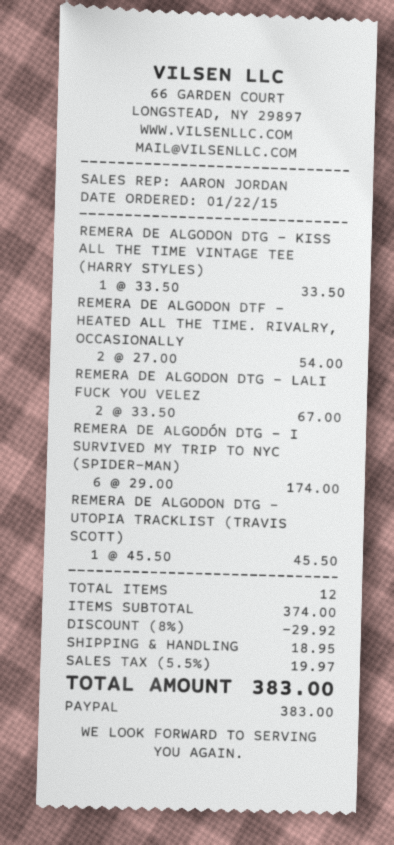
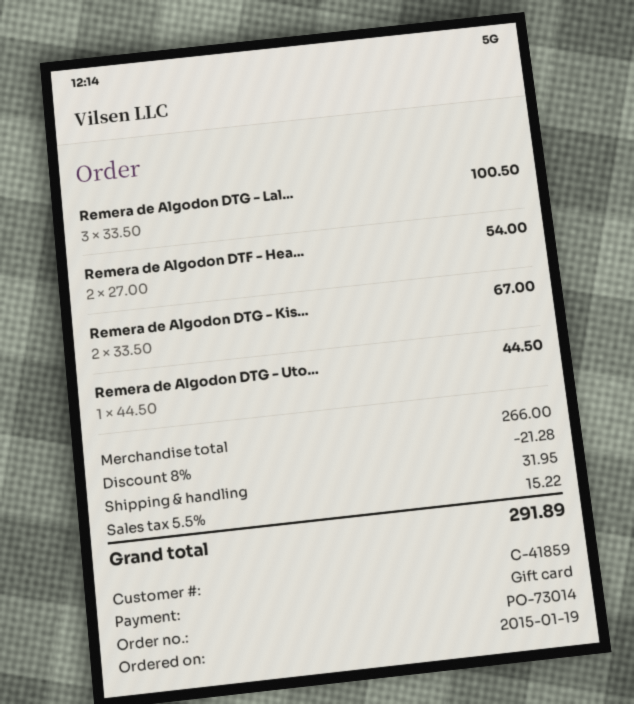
order date: 2015-01-22 -> 2015-01-19
payment method: PayPal -> gift card
REMERA DE ALGODON DTG - KISS ALL THE TIME VINTAGE TEE (HARRY STYLES): 1 x 33.50 = 33.50 -> 2 x 33.50 = 67.00
REMERA DE ALGODON DTG - LALI FUCK YOU VELEZ: 2 x 33.50 = 67.00 -> 3 x 33.50 = 100.50
REMERA DE ALGODÓN DTG - I SURVIVED MY TRIP TO NYC (SPIDER-MAN): 6 x 29.00 = 174.00 -> none
REMERA DE ALGODON DTG - UTOPIA TRACKLIST (TRAVIS SCOTT): 1 x 45.50 = 45.50 -> 1 x 44.50 = 44.50
subtotal: 374.00 -> 266.00
discount: 8% = 29.92 -> 8% = 21.28
shipping: 18.95 -> 31.95
tax: 5.5% = 19.97 -> 5.5% = 15.22
total: 383.00 -> 291.89

